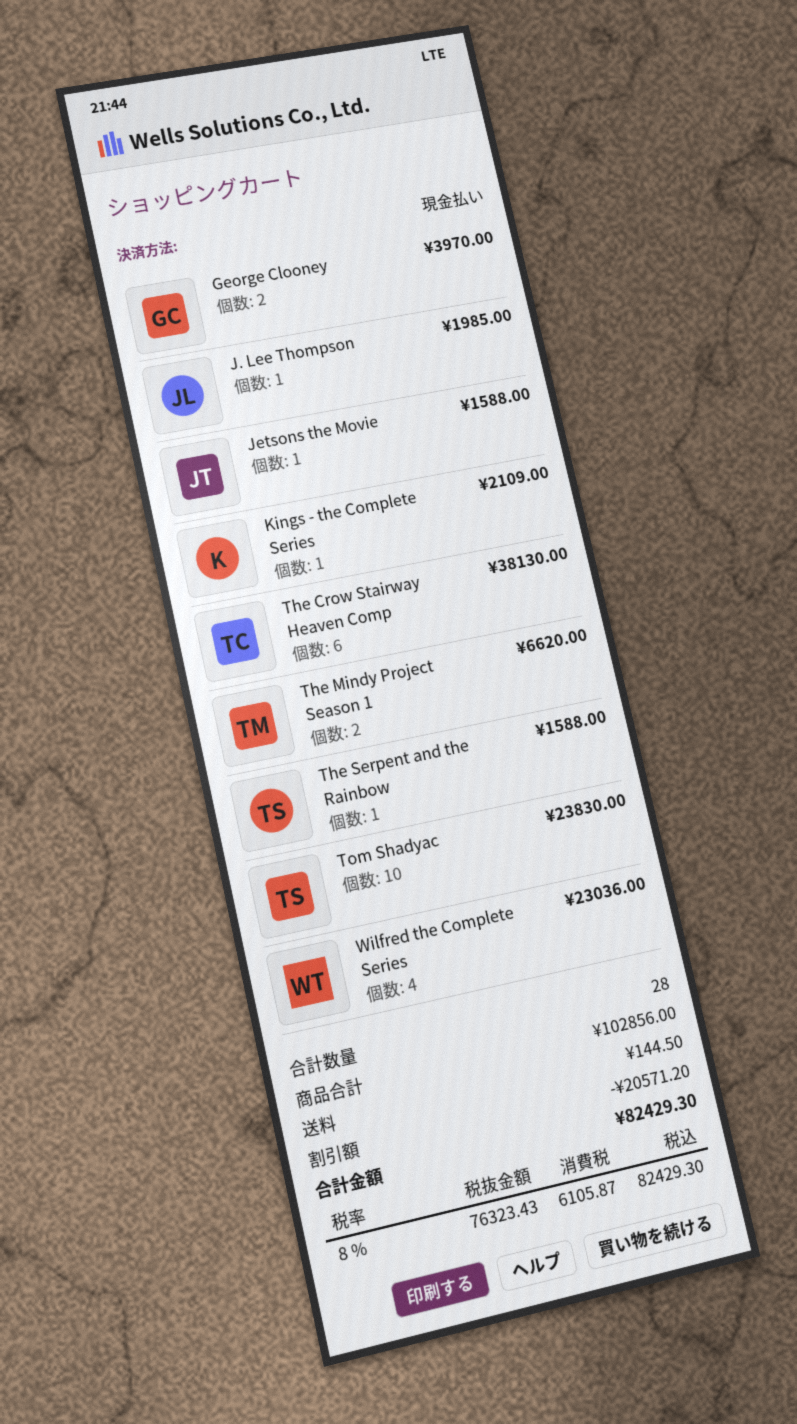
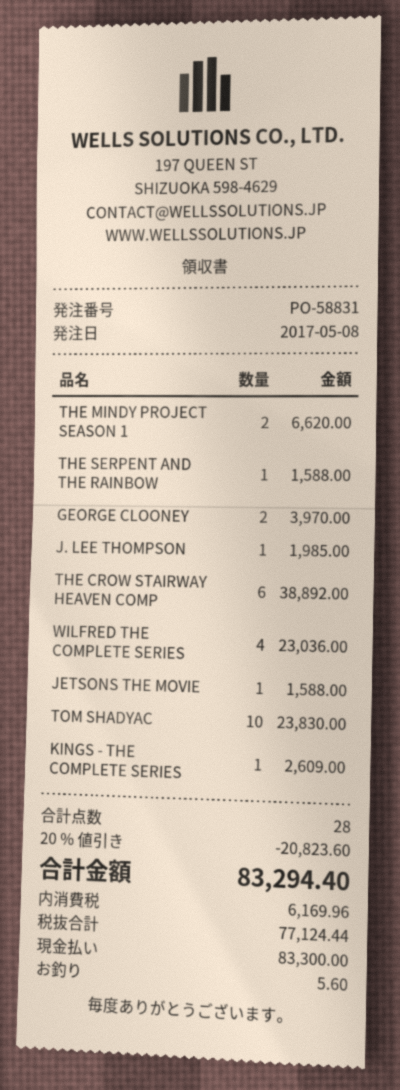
Kings - the Complete Series: 1 for 2109.00 -> 1 for 2609.00
The Crow Stairway Heaven Comp: 6 for 38130.00 -> 6 for 38892.00
discount: 20571.20 -> 20823.60
shipping: 144.50 -> none
net: 76323.43 -> 77124.44
tax: 6105.87 -> 6169.96
total: 82429.30 -> 83294.40

